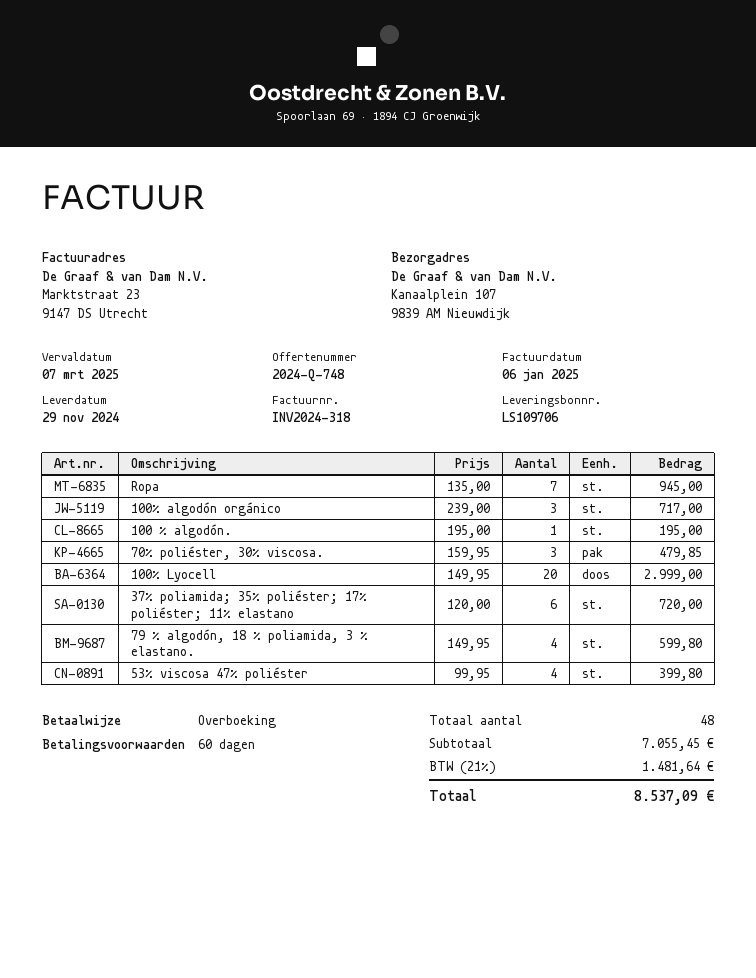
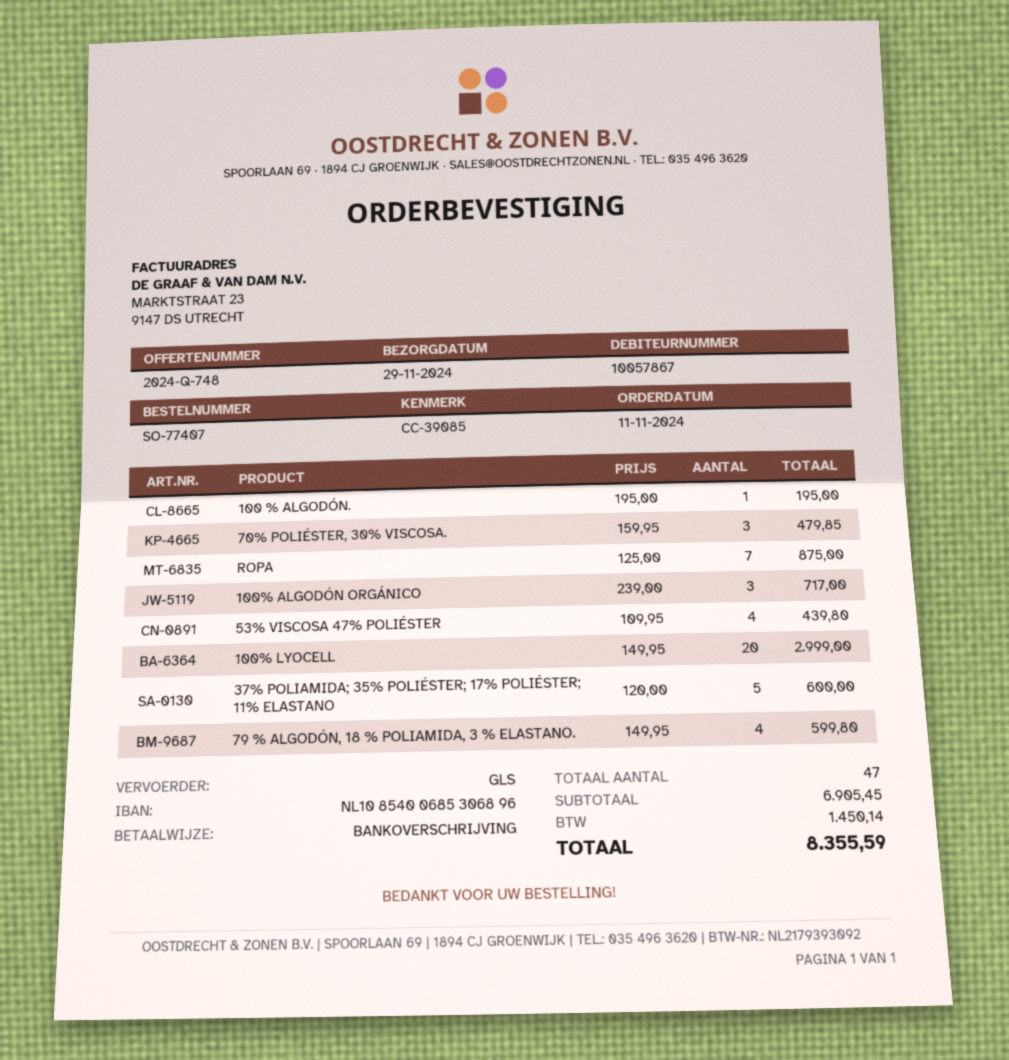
Ropa: 7 x 135.00 = 945.00 -> 7 x 125.00 = 875.00
37% poliamida; 35% poliéster; 17% poliéster; 11% elastano: 6 x 120.00 = 720.00 -> 5 x 120.00 = 600.00
53% viscosa 47% poliéster: 4 x 99.95 = 399.80 -> 4 x 109.95 = 439.80
total quantity: 48 -> 47
subtotal: 7055.45 -> 6905.45
tax: 1481.64 -> 1450.14
total: 8537.09 -> 8355.59

